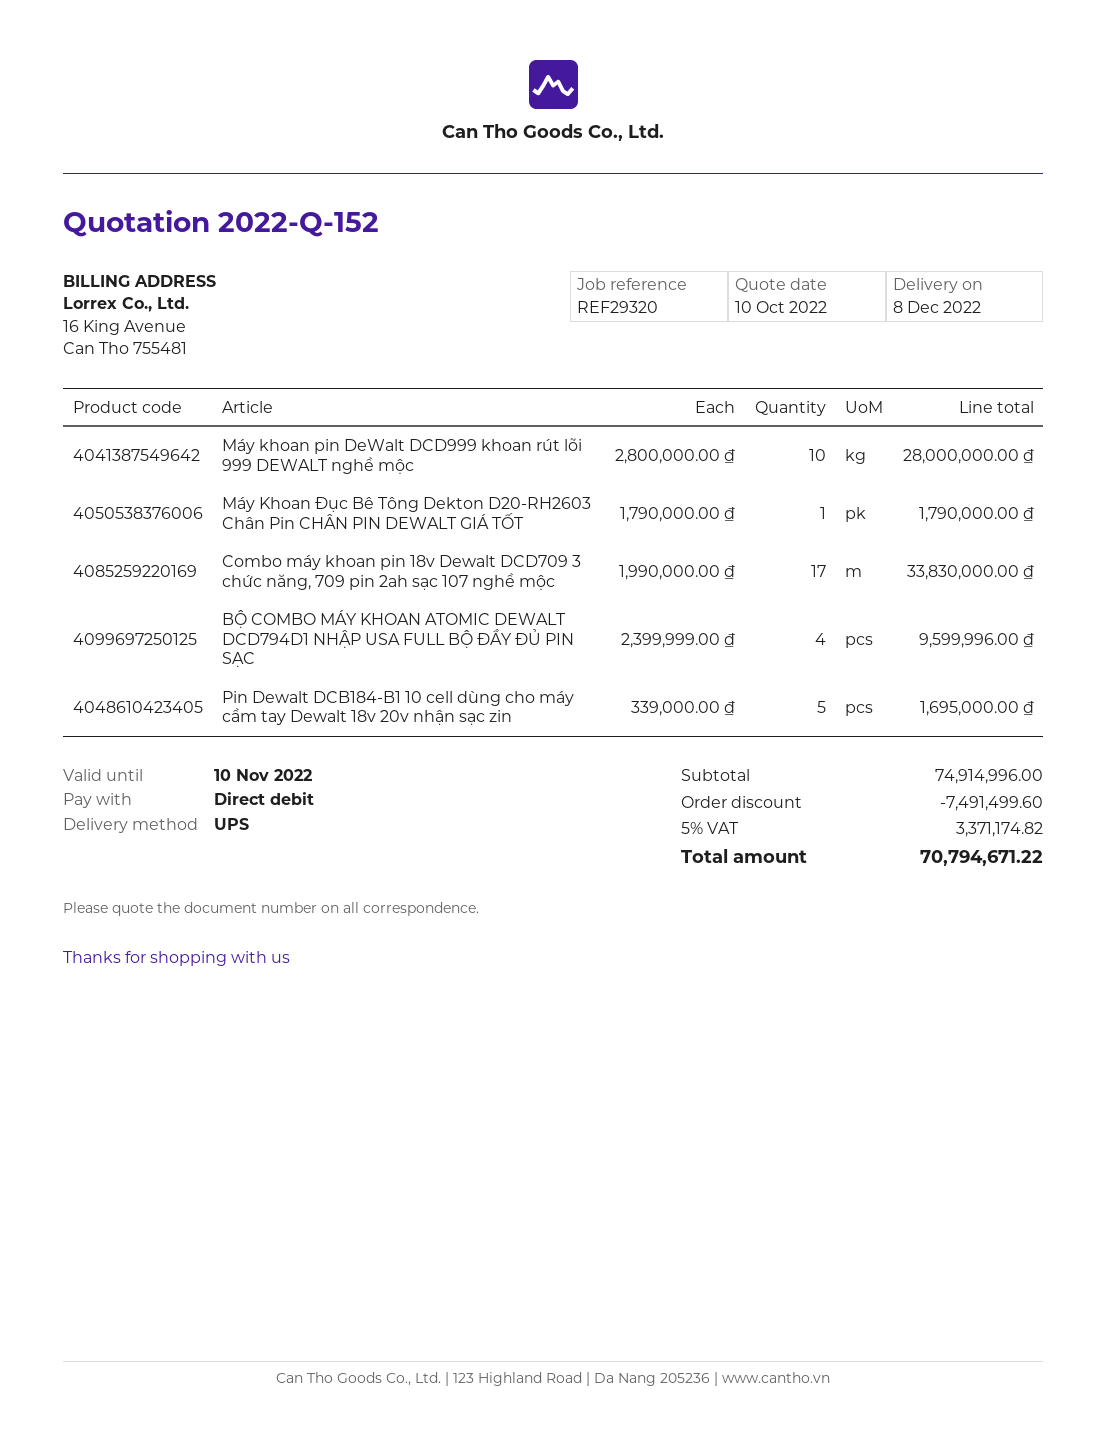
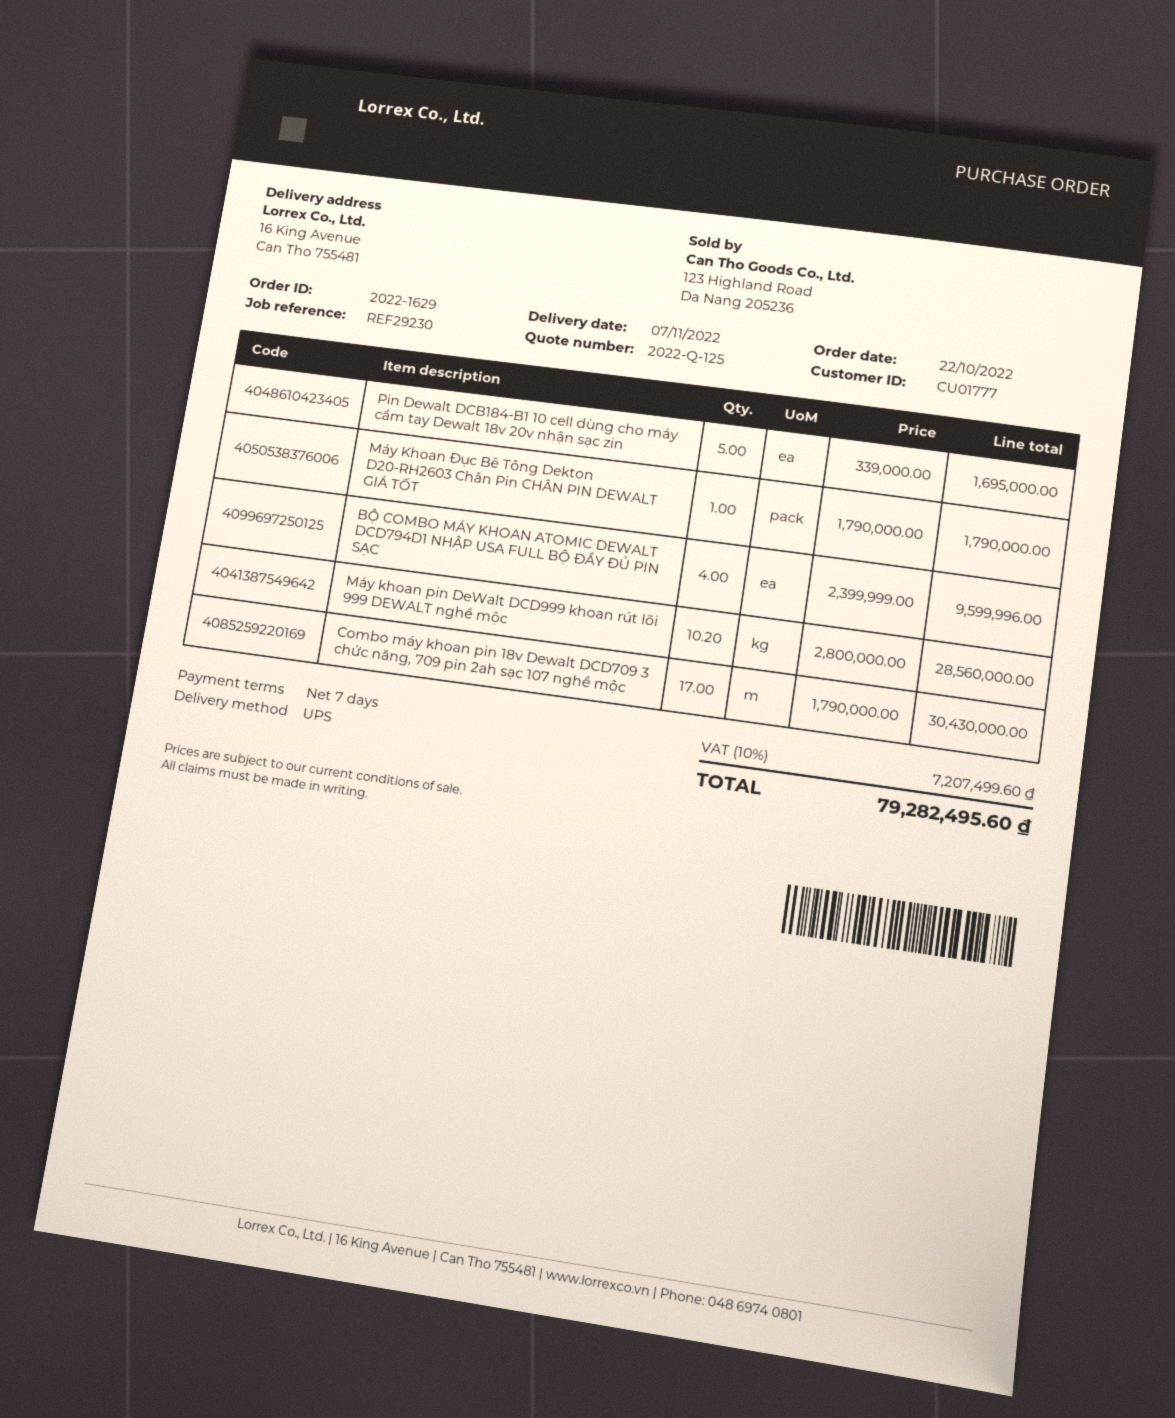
quote number: 2022-Q-152 -> 2022-Q-125
delivery date: 2022-12-08 -> 2022-11-07
reference: REF29320 -> REF29230
Máy khoan pin DeWalt DCD999 khoan rút lõi 999 DEWALT nghề mộc: 10 x 2800000.00 = 28000000.00 -> 10.2 x 2800000.00 = 28560000.00
Combo máy khoan pin 18v Dewalt DCD709 3 chức năng, 709 pin 2ah sạc 107 nghề mộc: 17 x 1990000.00 = 33830000.00 -> 17 x 1790000.00 = 30430000.00
discount: 7491499.60 -> none
tax: 5% = 3371174.82 -> 10% = 7207499.60
total: 70794671.22 -> 79282495.60

